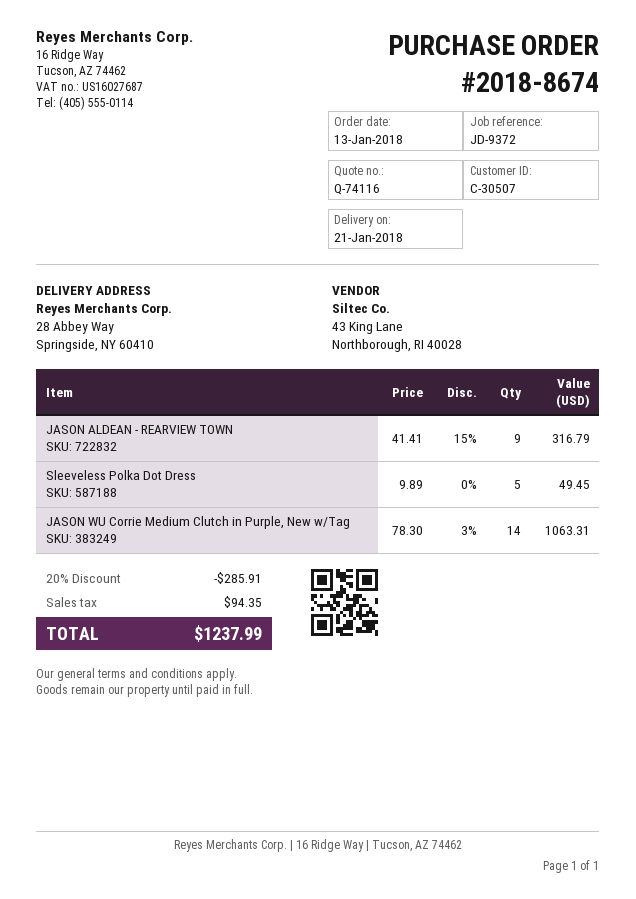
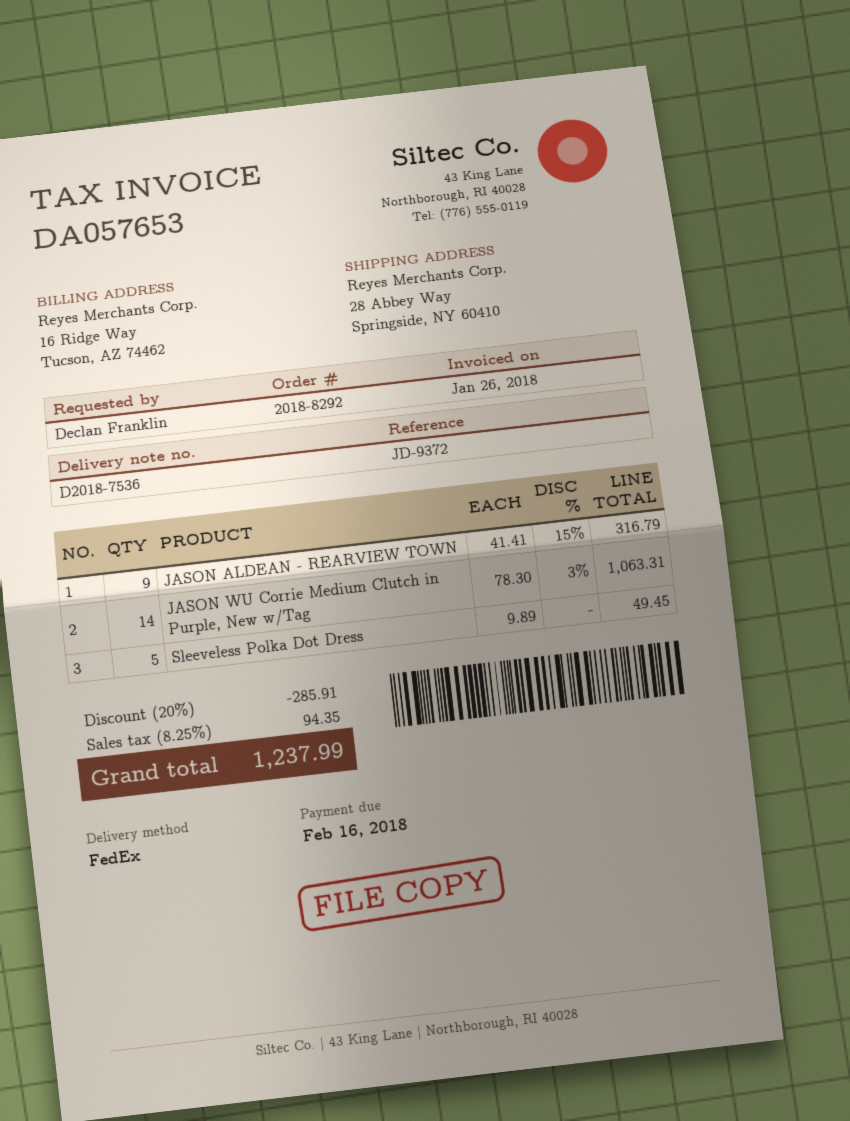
order number: 2018-8674 -> 2018-8292

